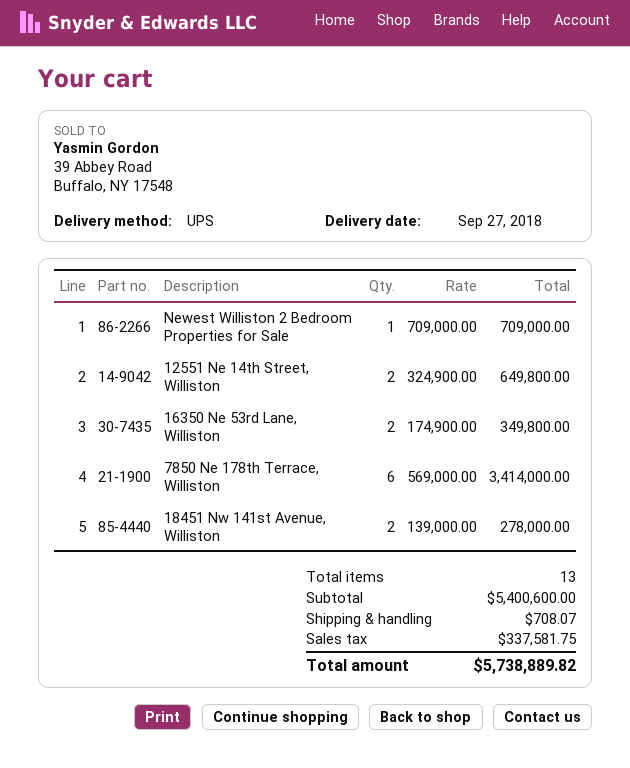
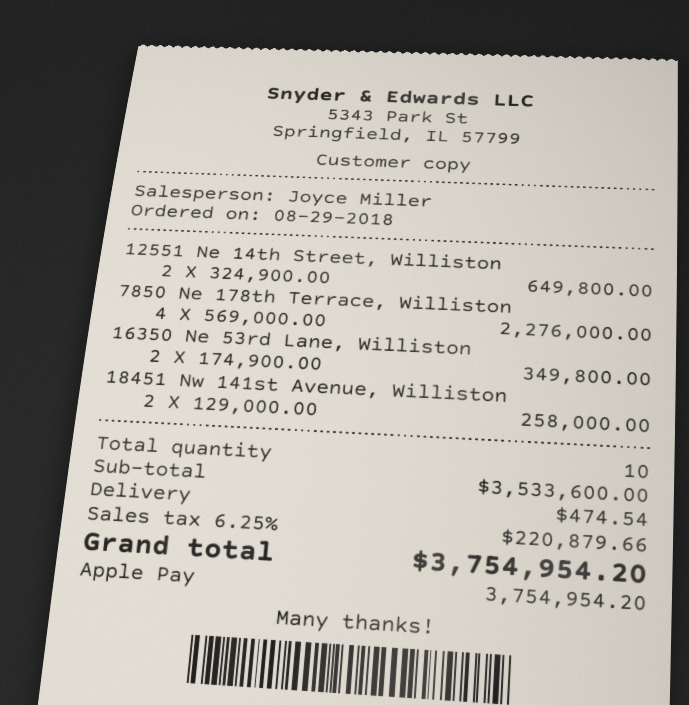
Newest Williston 2 Bedroom Properties for Sale: 1 x 709000.00 = 709000.00 -> none
7850 Ne 178th Terrace, Williston: 6 x 569000.00 = 3414000.00 -> 4 x 569000.00 = 2276000.00
18451 Nw 141st Avenue, Williston: 2 x 139000.00 = 278000.00 -> 2 x 129000.00 = 258000.00
total quantity: 13 -> 10
subtotal: 5400600.00 -> 3533600.00
shipping: 708.07 -> 474.54
tax: 337581.75 -> 220879.66
total: 5738889.82 -> 3754954.20

